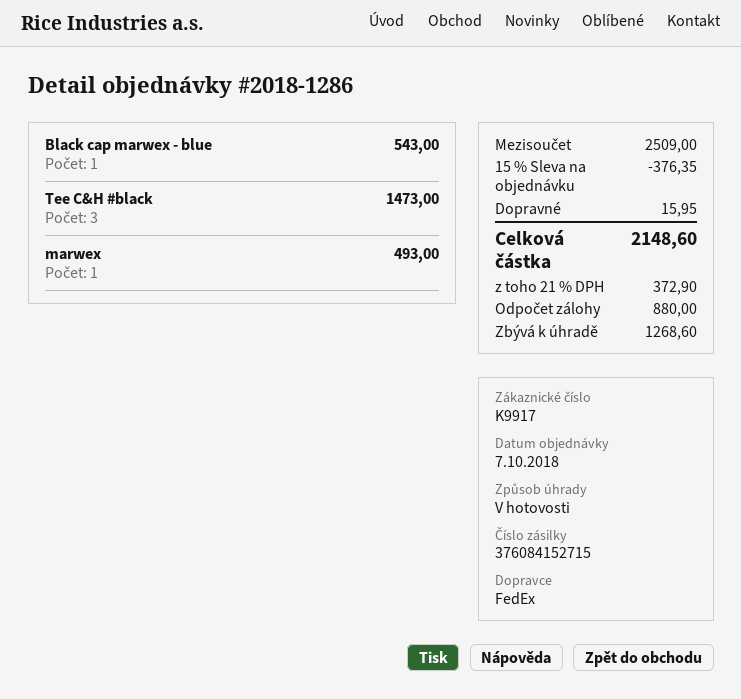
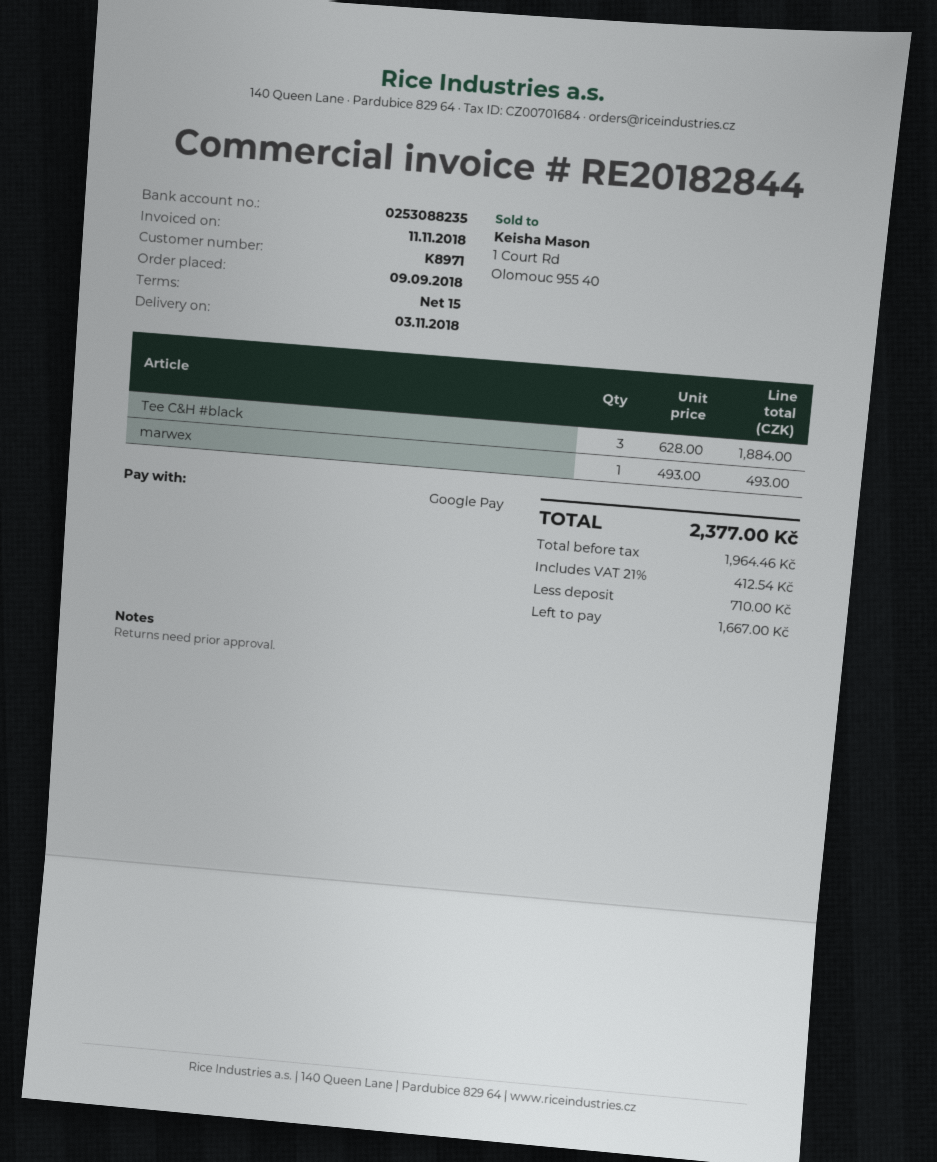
order date: 2018-10-07 -> 2018-09-09
customer number: K9917 -> K8971
payment method: cash -> Google Pay
Black cap marwex - blue: 1 for 543.00 -> none
Tee C&H #black: 3 for 1473.00 -> 3 for 1884.00
discount: 15% = 376.35 -> none
shipping: 15.95 -> none
tax: 21% = 372.90 -> 21% = 412.54
total: 2148.60 -> 2377.00
deposit: 880.00 -> 710.00
balance: 1268.60 -> 1667.00

